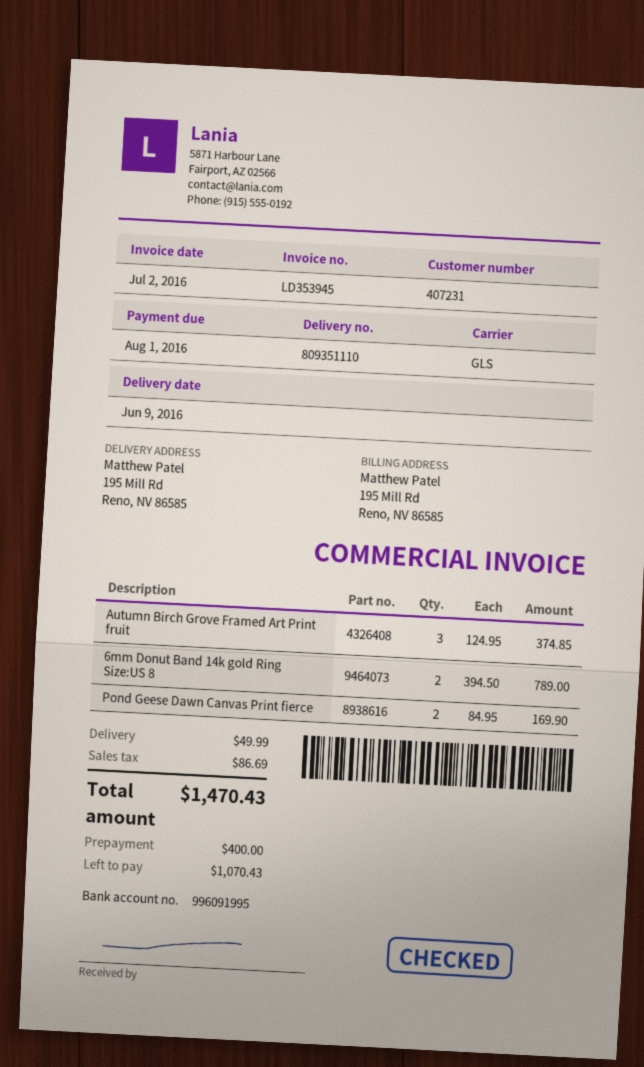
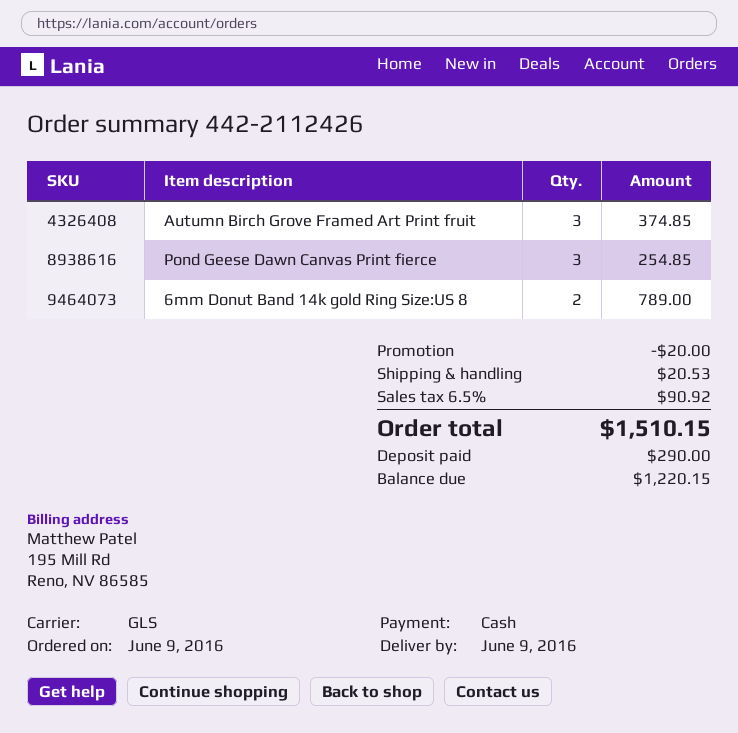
Pond Geese Dawn Canvas Print fierce: 2 for 169.90 -> 3 for 254.85
discount: none -> 20.00
shipping: 49.99 -> 20.53
tax: 86.69 -> 90.92
total: 1470.43 -> 1510.15
deposit: 400.00 -> 290.00
balance: 1070.43 -> 1220.15

